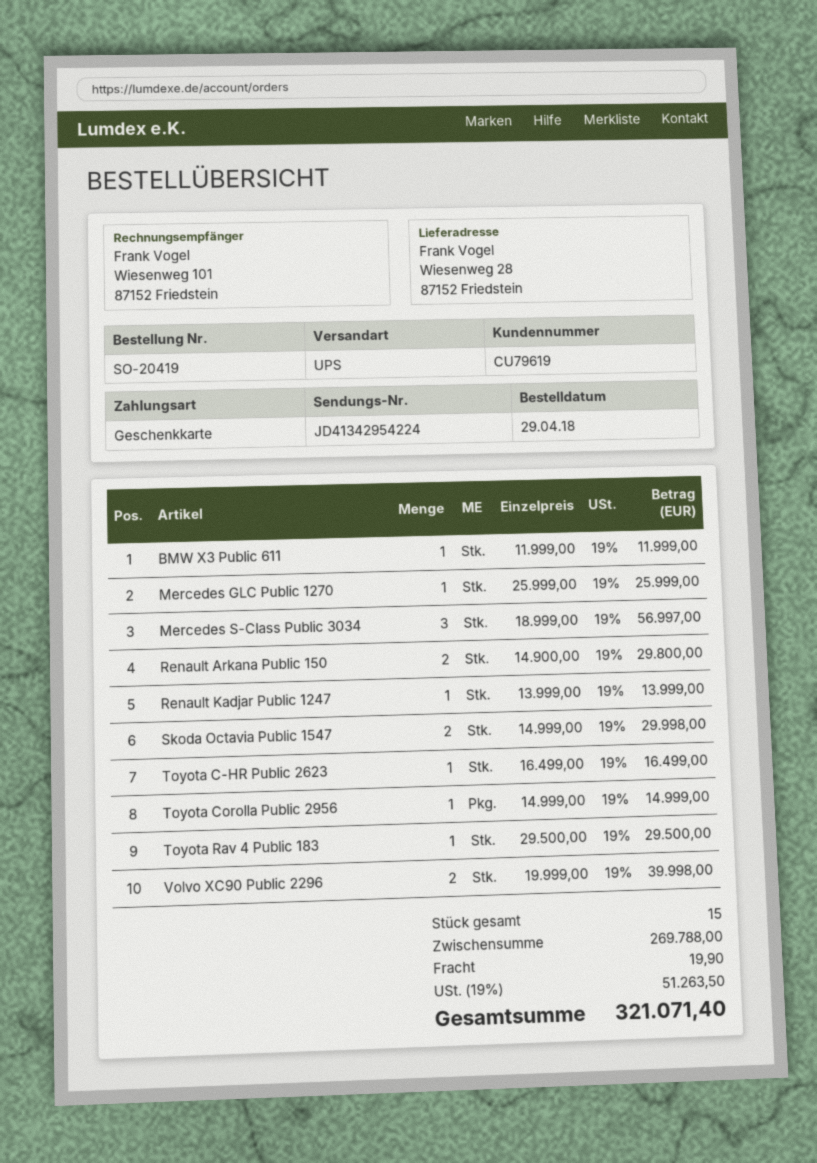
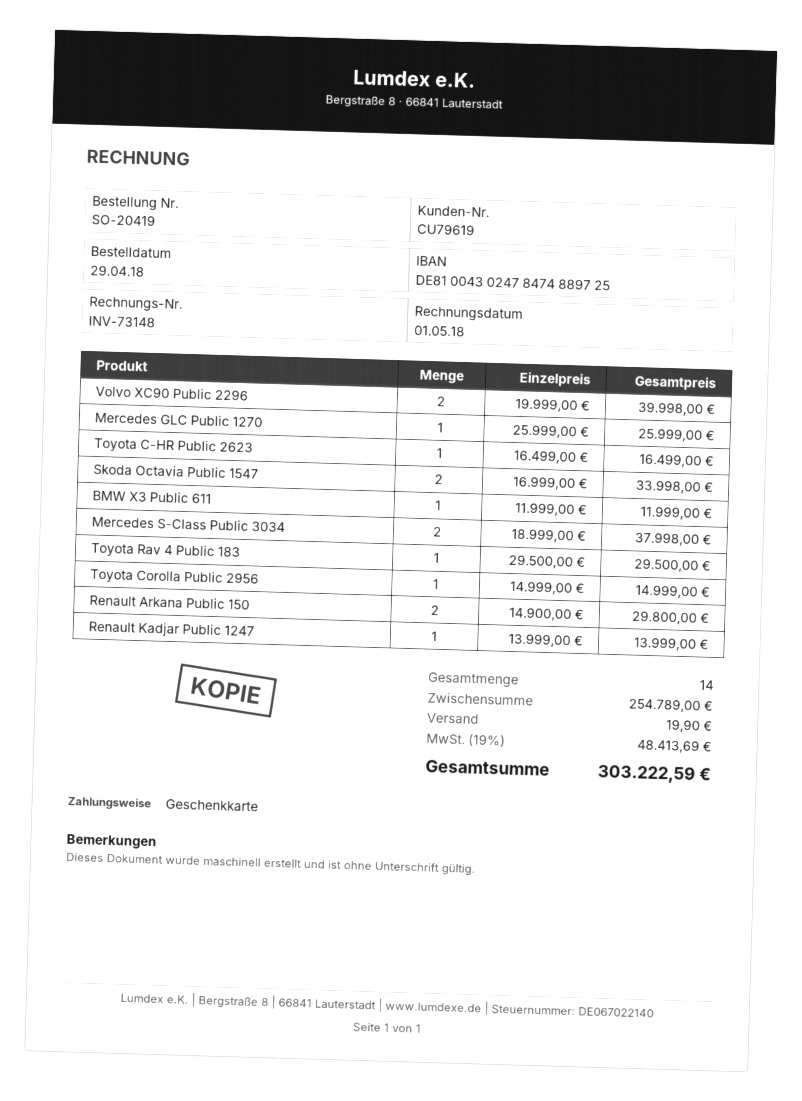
Mercedes S-Class Public 3034: 3 x 18999.00 = 56997.00 -> 2 x 18999.00 = 37998.00
Skoda Octavia Public 1547: 2 x 14999.00 = 29998.00 -> 2 x 16999.00 = 33998.00
total quantity: 15 -> 14
subtotal: 269788.00 -> 254789.00
tax: 19% = 51263.50 -> 19% = 48413.69
total: 321071.40 -> 303222.59

